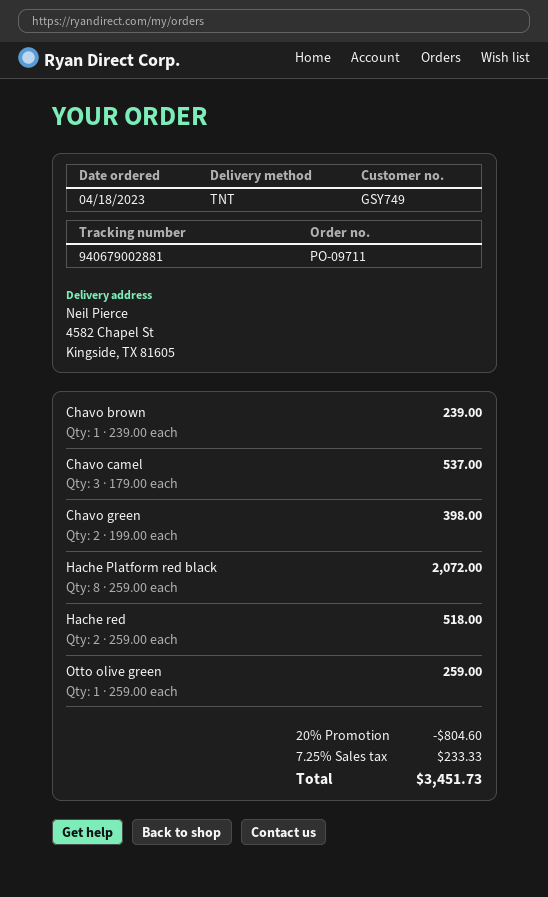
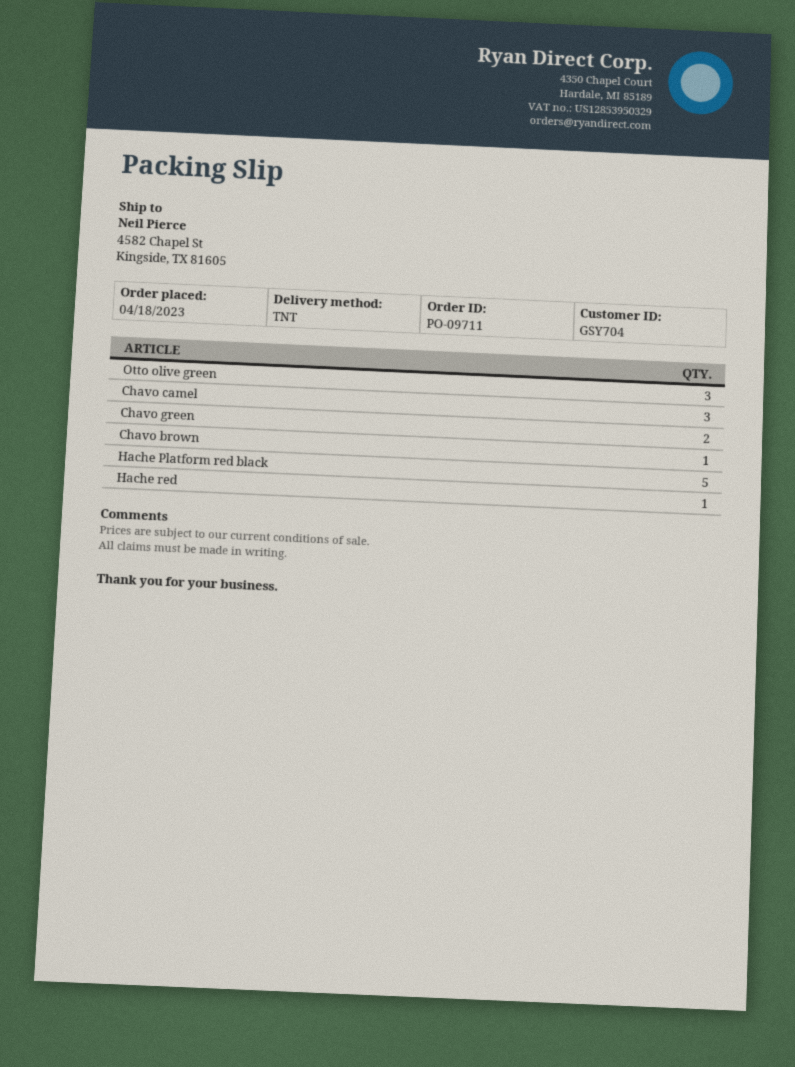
customer number: GSY749 -> GSY704
Hache Platform red black: 8 -> 5
Hache red: 2 -> 1
Otto olive green: 1 -> 3

